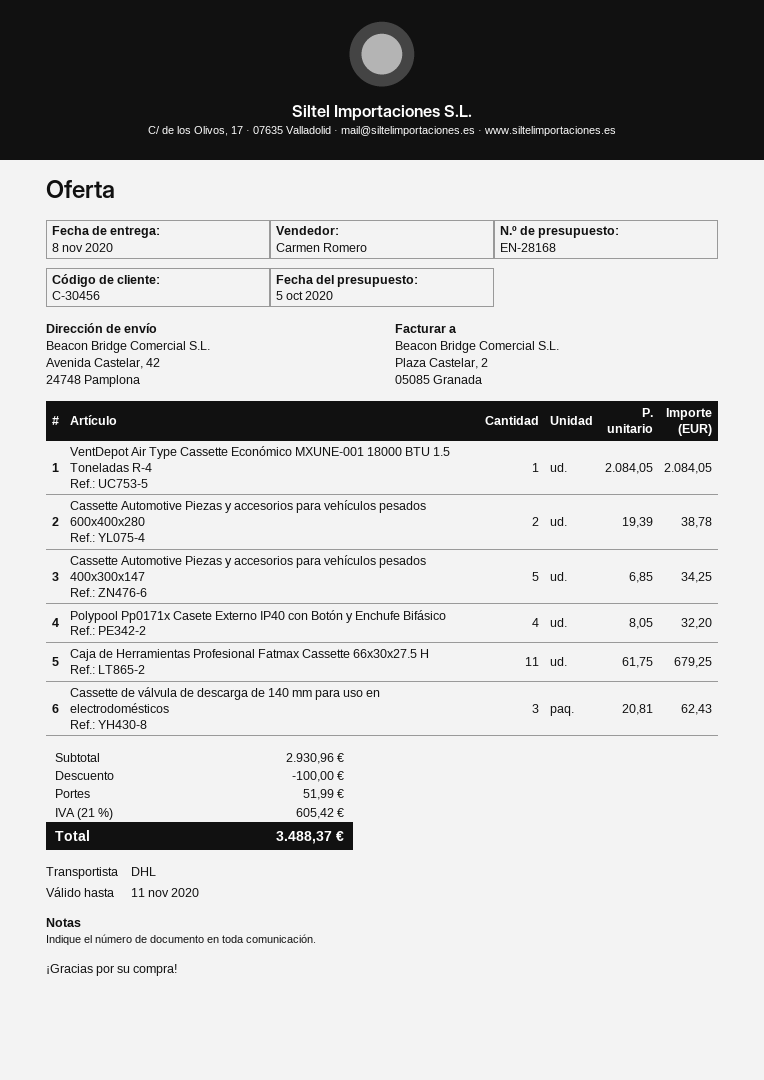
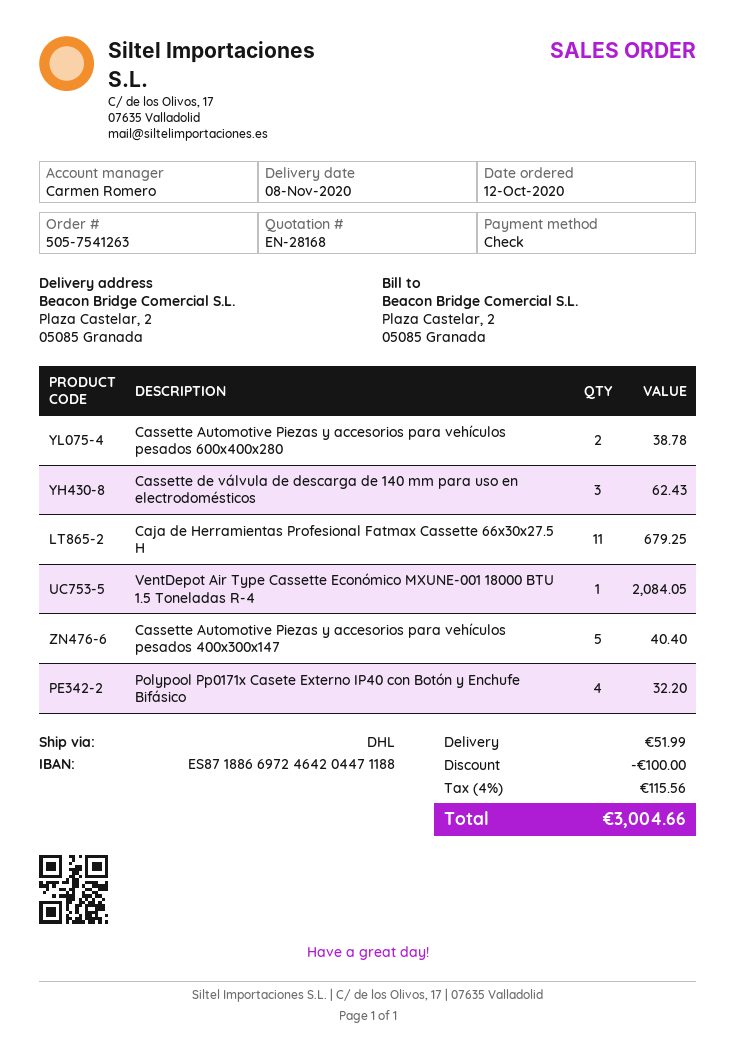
ship to: Avenida Castelar, 42, 24748 Pamplona -> Plaza Castelar, 2, 05085 Granada
Cassette Automotive Piezas y accesorios para vehículos pesados 400x300x147: 5 for 34.25 -> 5 for 40.40
tax: 21% = 605.42 -> 4% = 115.56
total: 3488.37 -> 3004.66

